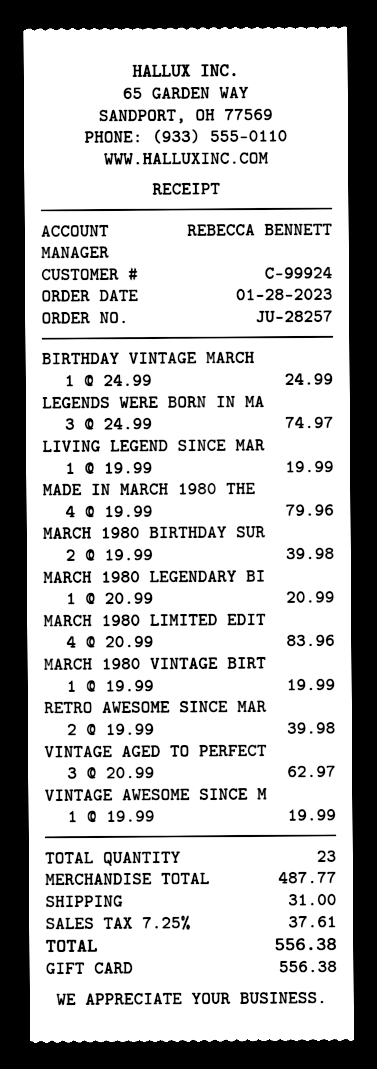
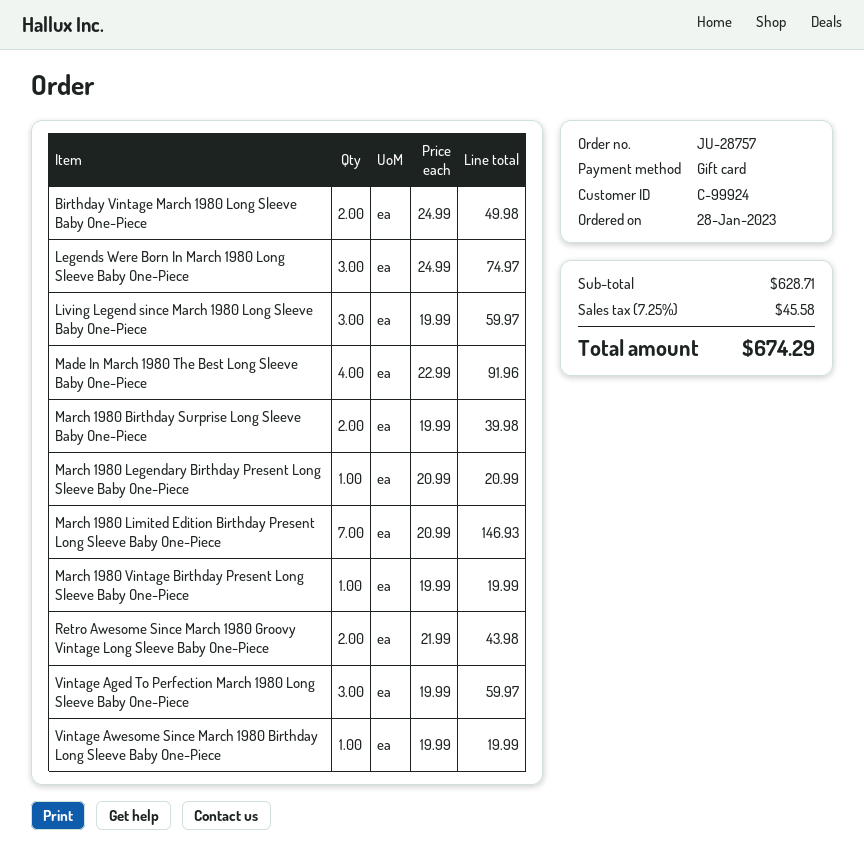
order number: JU-28257 -> JU-28757
BIRTHDAY VINTAGE MARCH: 1 x 24.99 = 24.99 -> 2 x 24.99 = 49.98
LIVING LEGEND SINCE MAR: 1 x 19.99 = 19.99 -> 3 x 19.99 = 59.97
MADE IN MARCH 1980 THE: 4 x 19.99 = 79.96 -> 4 x 22.99 = 91.96
MARCH 1980 LIMITED EDIT: 4 x 20.99 = 83.96 -> 7 x 20.99 = 146.93
RETRO AWESOME SINCE MAR: 2 x 19.99 = 39.98 -> 2 x 21.99 = 43.98
VINTAGE AGED TO PERFECT: 3 x 20.99 = 62.97 -> 3 x 19.99 = 59.97
subtotal: 487.77 -> 628.71
shipping: 31.00 -> none
tax: 7.25% = 37.61 -> 7.25% = 45.58
total: 556.38 -> 674.29

